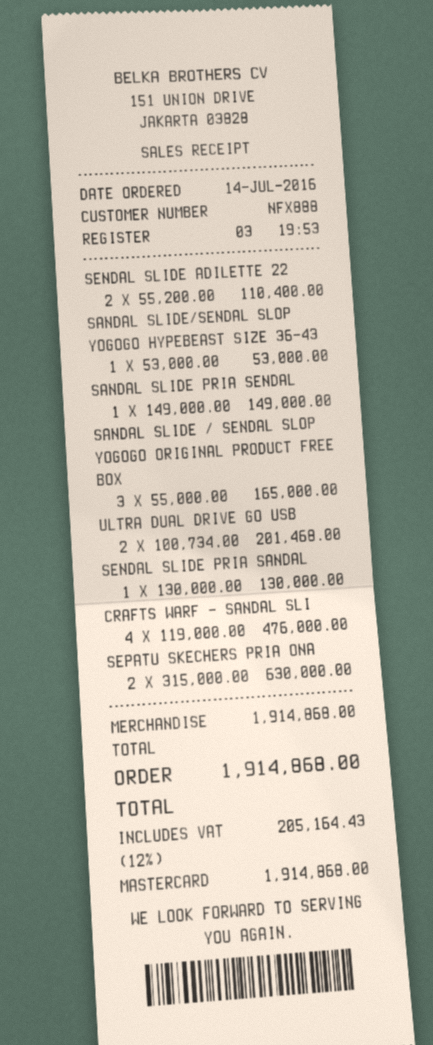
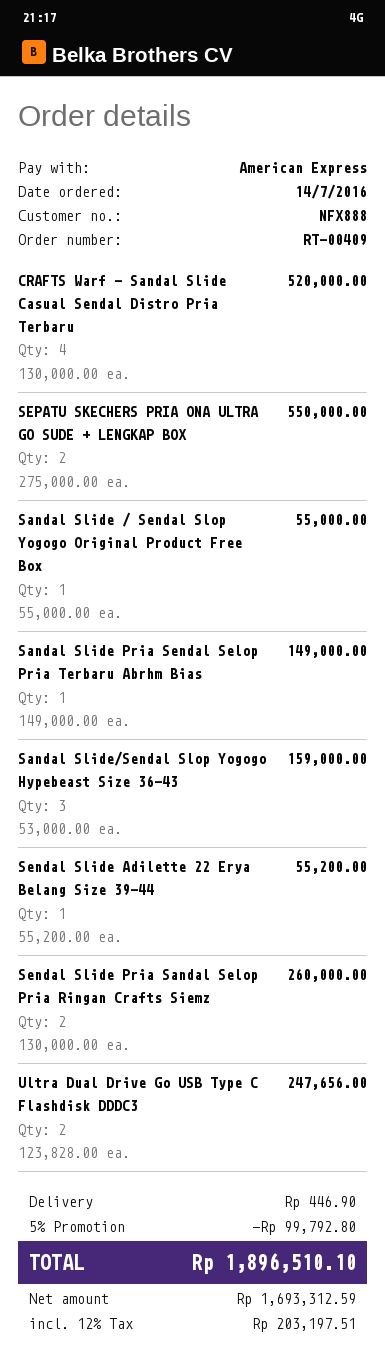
payment method: Mastercard -> American Express
SENDAL SLIDE ADILETTE 22: 2 x 55200.00 = 110400.00 -> 1 x 55200.00 = 55200.00
SANDAL SLIDE/SENDAL SLOP YOGOGO HYPEBEAST SIZE 36-43: 1 x 53000.00 = 53000.00 -> 3 x 53000.00 = 159000.00
SANDAL SLIDE / SENDAL SLOP YOGOGO ORIGINAL PRODUCT FREE BOX: 3 x 55000.00 = 165000.00 -> 1 x 55000.00 = 55000.00
ULTRA DUAL DRIVE GO USB: 2 x 100734.00 = 201468.00 -> 2 x 123828.00 = 247656.00
SENDAL SLIDE PRIA SANDAL: 1 x 130000.00 = 130000.00 -> 2 x 130000.00 = 260000.00
CRAFTS WARF - SANDAL SLI: 4 x 119000.00 = 476000.00 -> 4 x 130000.00 = 520000.00
SEPATU SKECHERS PRIA ONA: 2 x 315000.00 = 630000.00 -> 2 x 275000.00 = 550000.00
discount: none -> 5% = 99792.80
shipping: none -> 446.90
tax: 12% = 205164.43 -> 12% = 203197.51
total: 1914868.00 -> 1896510.10

